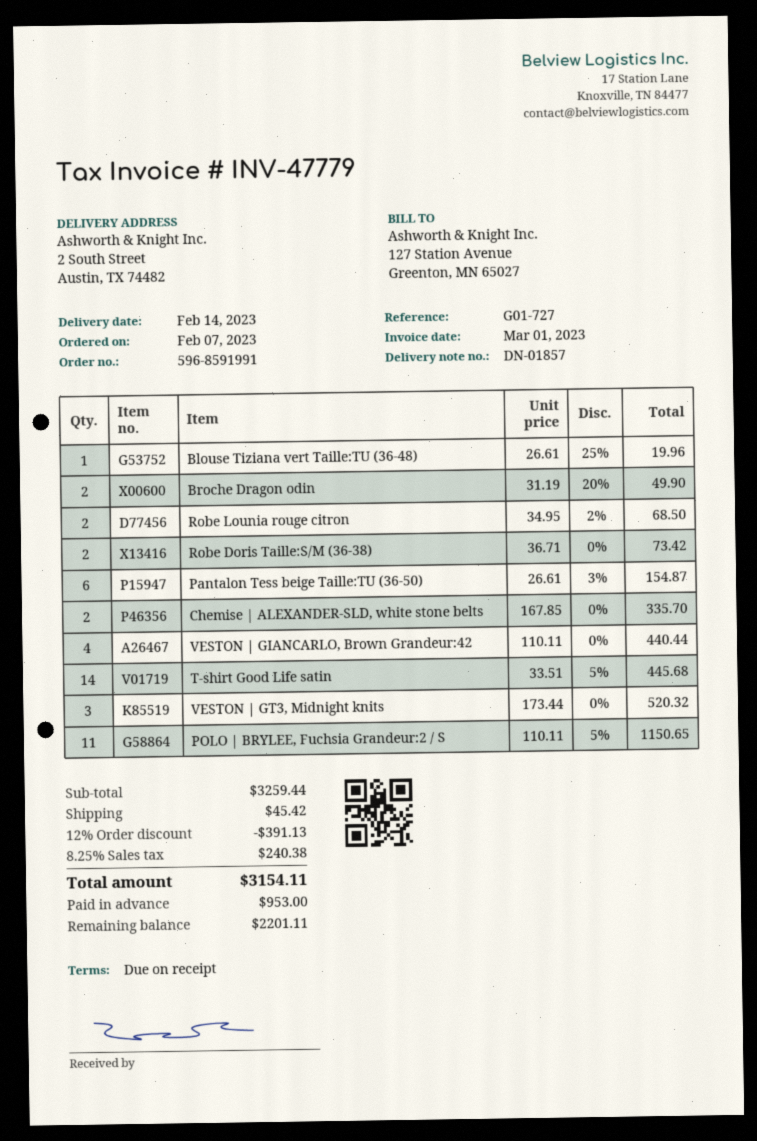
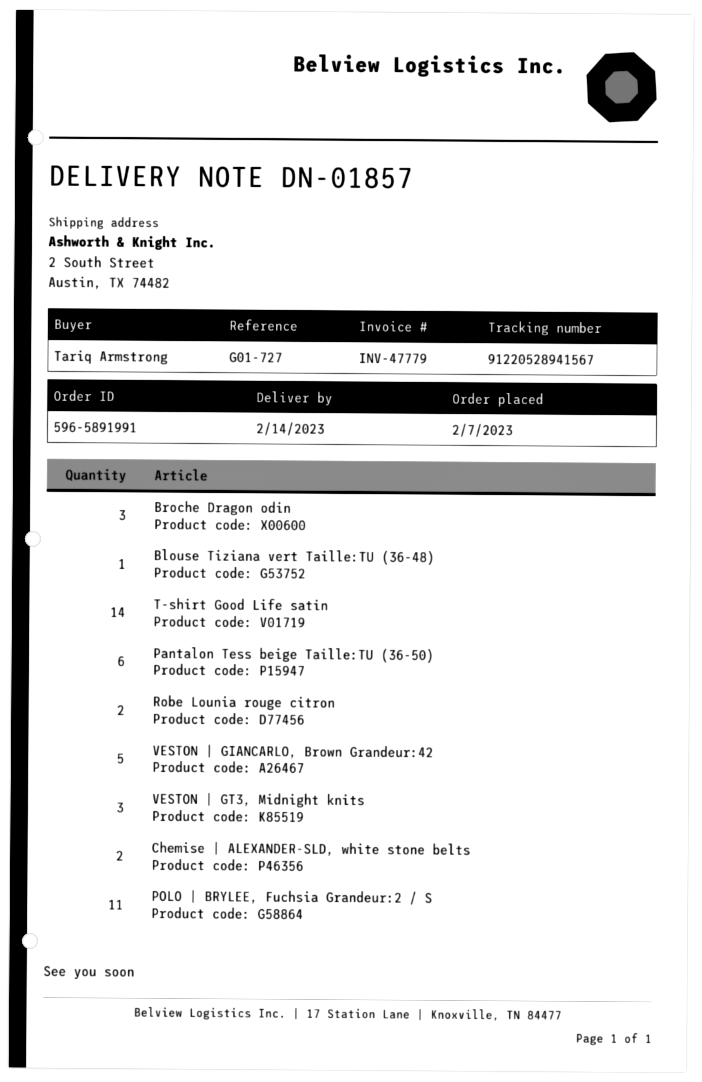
order number: 596-8591991 -> 596-5891991
Broche Dragon odin: 2 -> 3
Robe Doris Taille:S/M (36-38): 2 -> none
VESTON | GIANCARLO, Brown Grandeur:42: 4 -> 5

